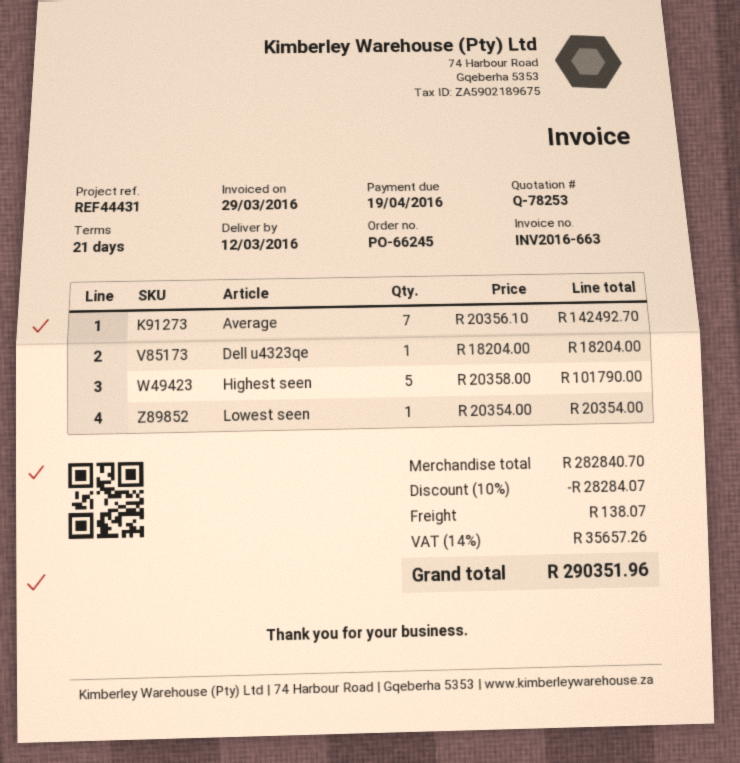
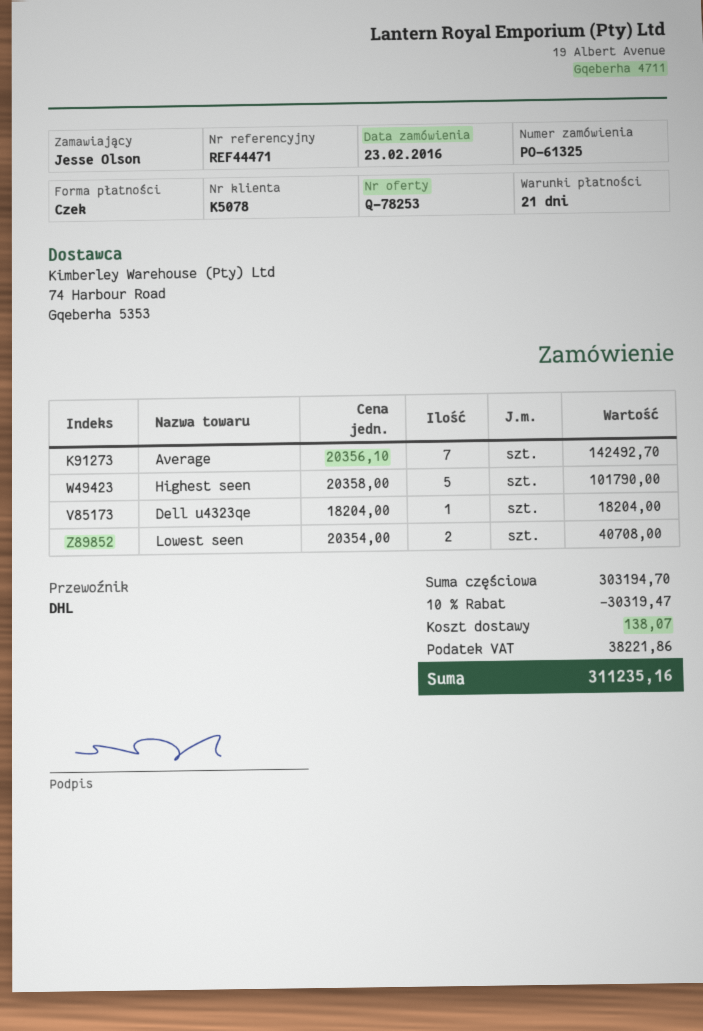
order number: PO-66245 -> PO-61325
reference: REF44431 -> REF44471
Lowest seen: 1 x 20354.00 = 20354.00 -> 2 x 20354.00 = 40708.00
subtotal: 282840.70 -> 303194.70
discount: 10% = 28284.07 -> 10% = 30319.47
tax: 35657.26 -> 38221.86
total: 290351.96 -> 311235.16

